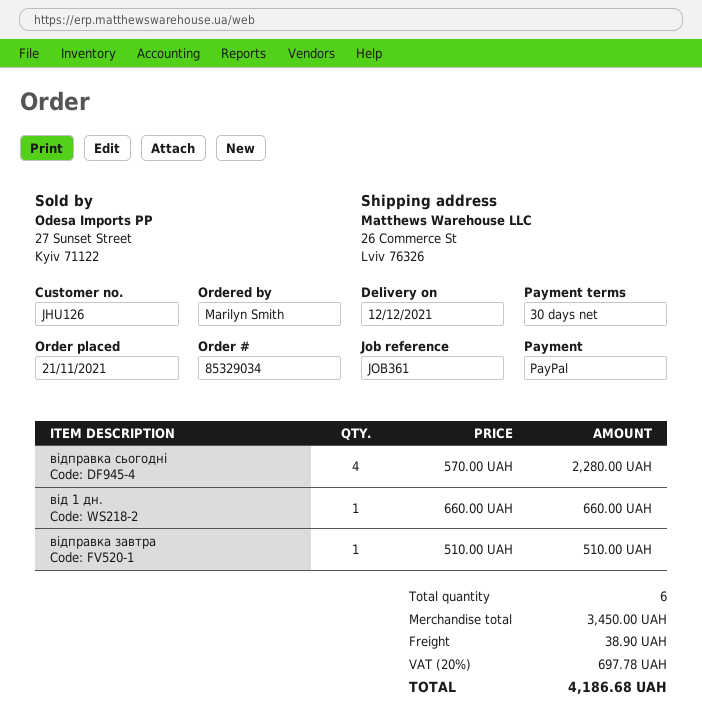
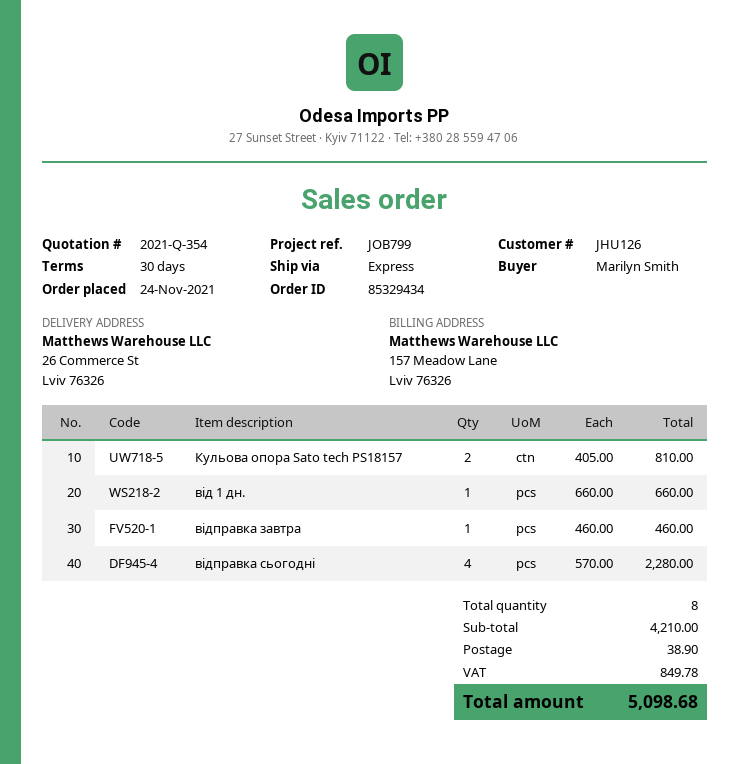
order number: 85329034 -> 85329434
order date: 2021-11-21 -> 2021-11-24
reference: JOB361 -> JOB799
відправка завтра: 1 x 510.00 = 510.00 -> 1 x 460.00 = 460.00
Кульова опора Sato tech PS18157: none -> 2 x 405.00 = 810.00
total quantity: 6 -> 8
subtotal: 3450.00 -> 4210.00
tax: 697.78 -> 849.78
total: 4186.68 -> 5098.68

